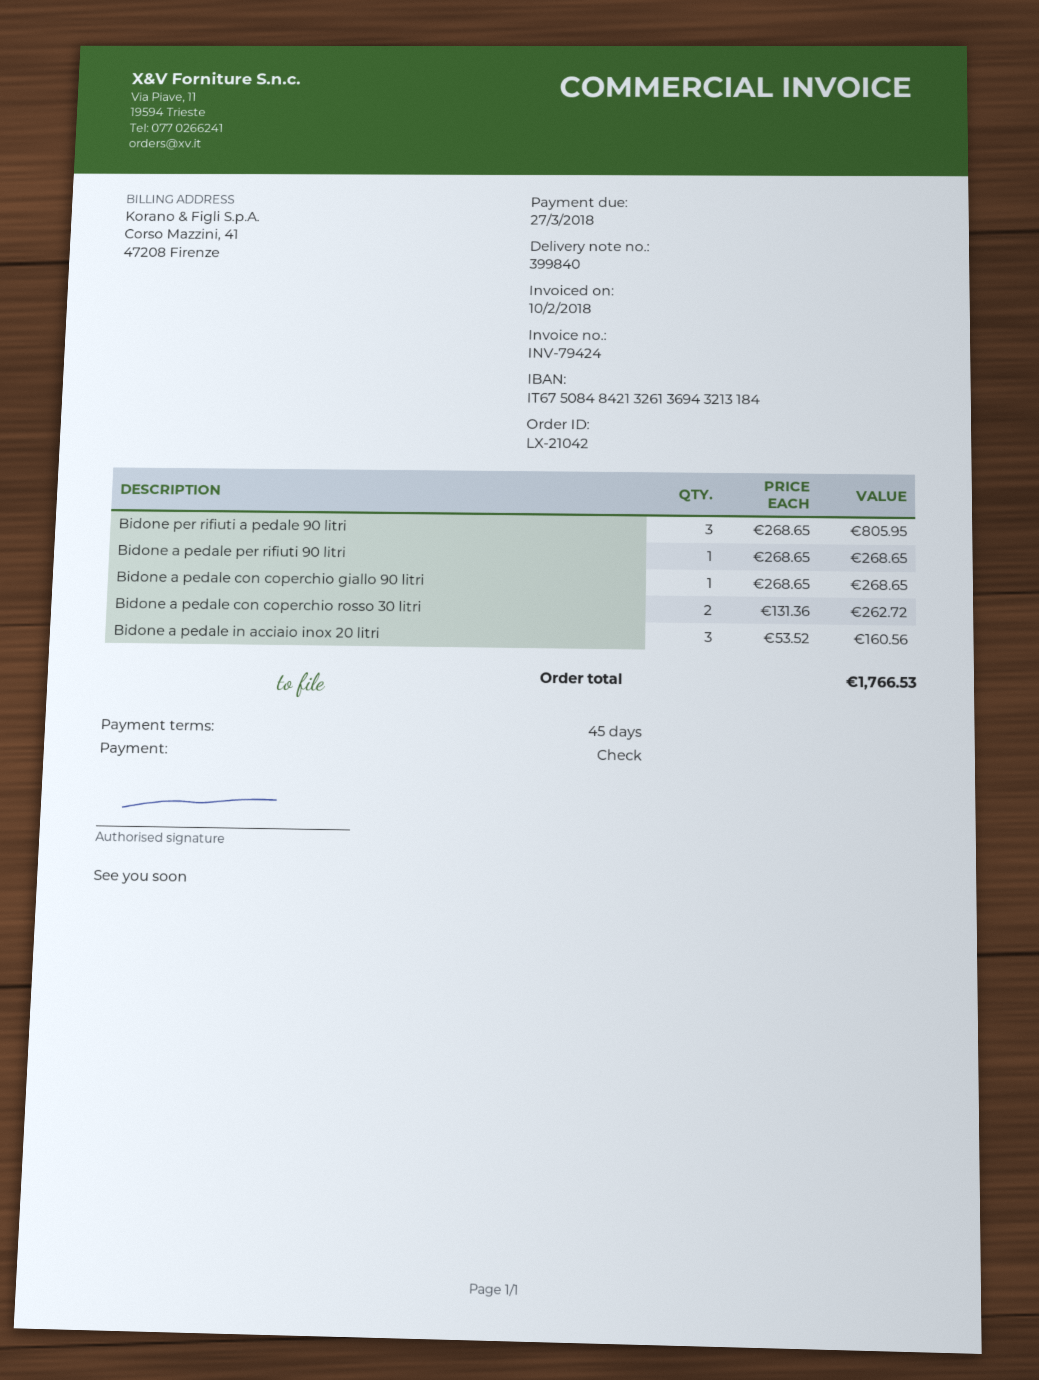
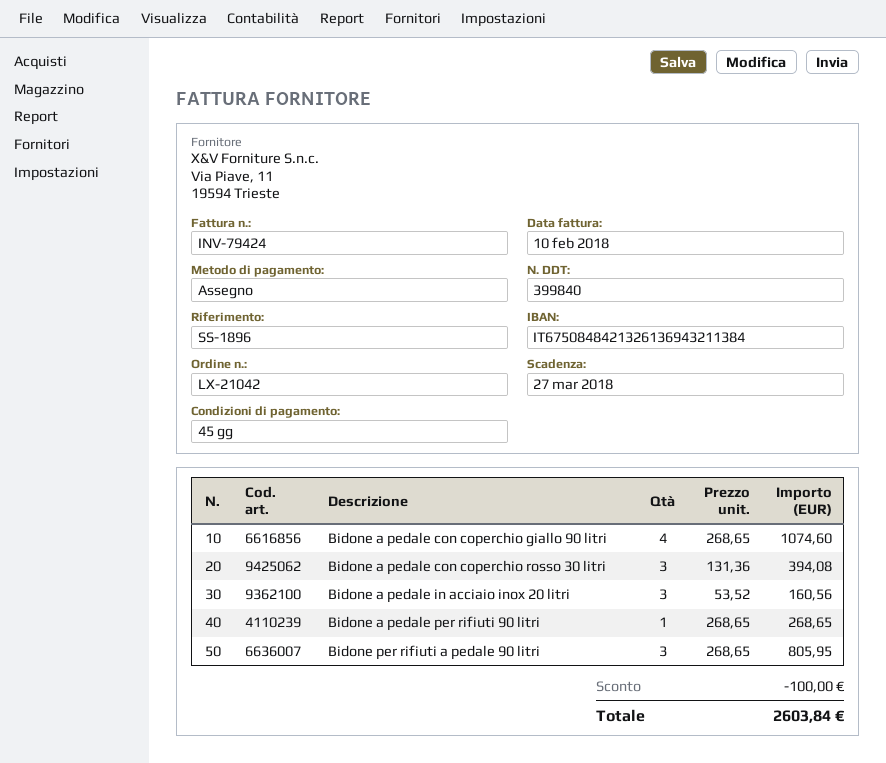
bank account: IT6750848421326136943213184 -> IT6750848421326136943211384
Bidone a pedale con coperchio giallo 90 litri: 1 x 268.65 = 268.65 -> 4 x 268.65 = 1074.60
Bidone a pedale con coperchio rosso 30 litri: 2 x 131.36 = 262.72 -> 3 x 131.36 = 394.08
discount: none -> 100.00
total: 1766.53 -> 2603.84

